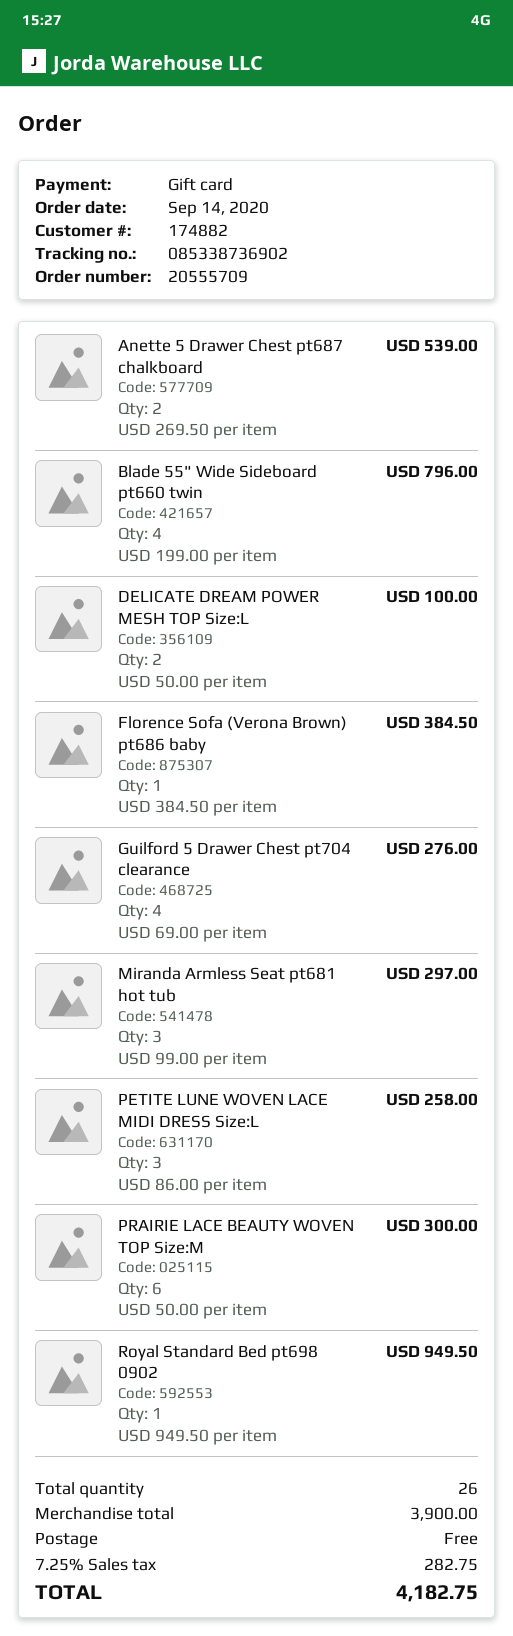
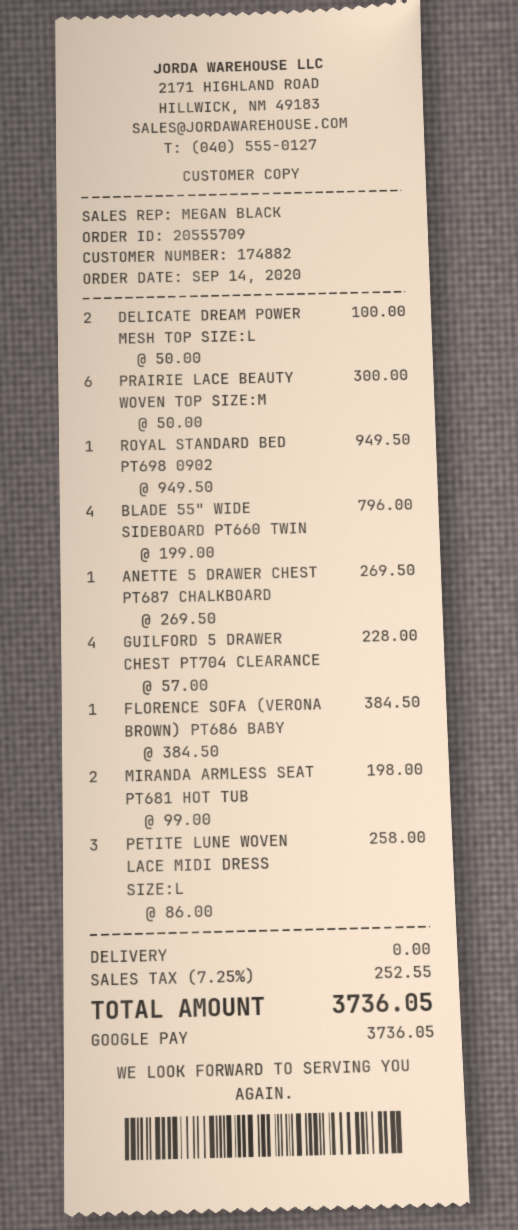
payment method: gift card -> Google Pay
Anette 5 Drawer Chest pt687 chalkboard: 2 x 269.50 = 539.00 -> 1 x 269.50 = 269.50
Guilford 5 Drawer Chest pt704 clearance: 4 x 69.00 = 276.00 -> 4 x 57.00 = 228.00
Miranda Armless Seat pt681 hot tub: 3 x 99.00 = 297.00 -> 2 x 99.00 = 198.00
tax: 7.25% = 282.75 -> 7.25% = 252.55
total: 4182.75 -> 3736.05

